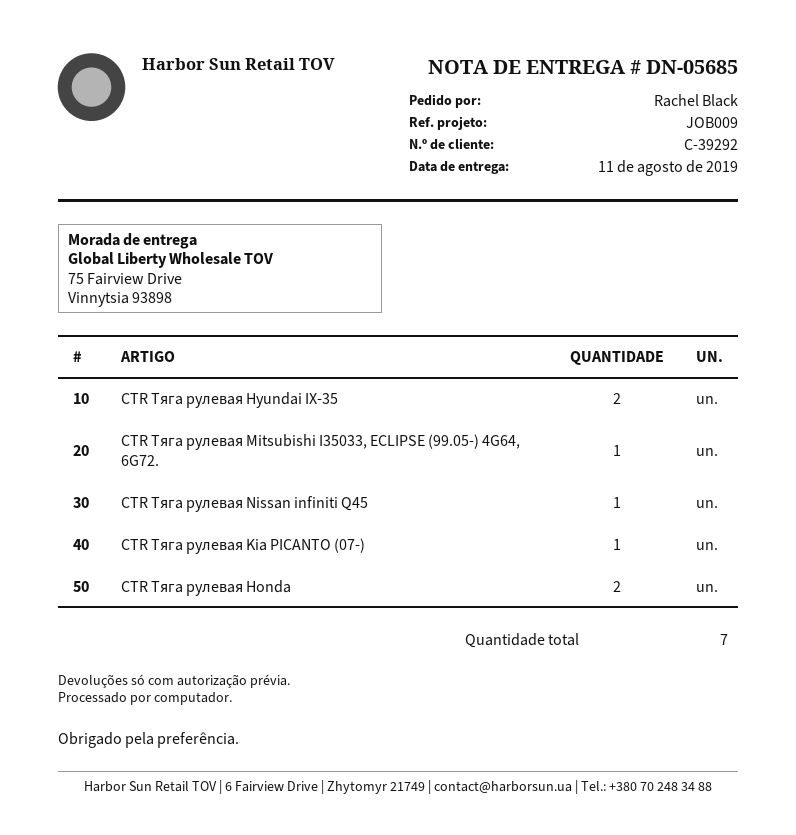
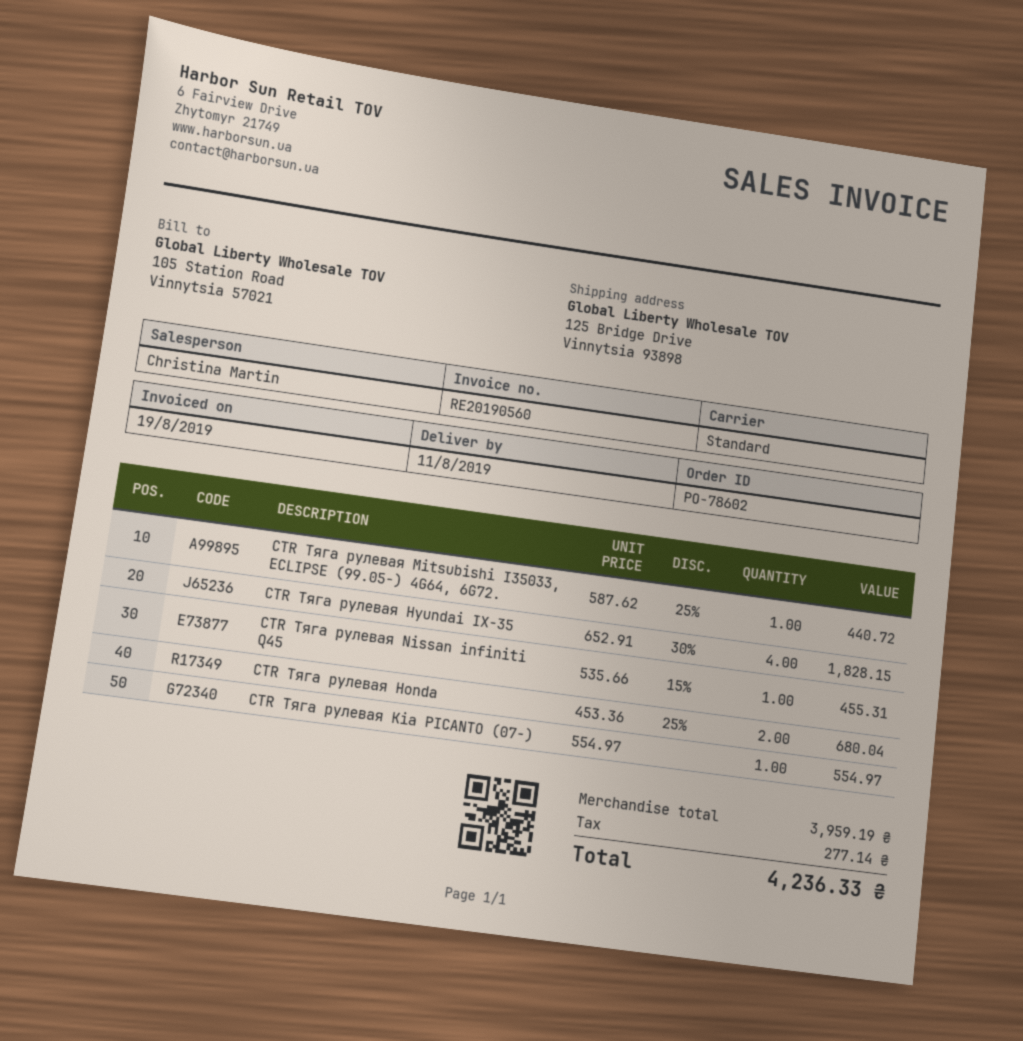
ship to: 75 Fairview Drive, Vinnytsia 93898 -> 125 Bridge Drive, Vinnytsia 93898
CTR Тяга рулевая Hyundai IX-35: 2 -> 4

